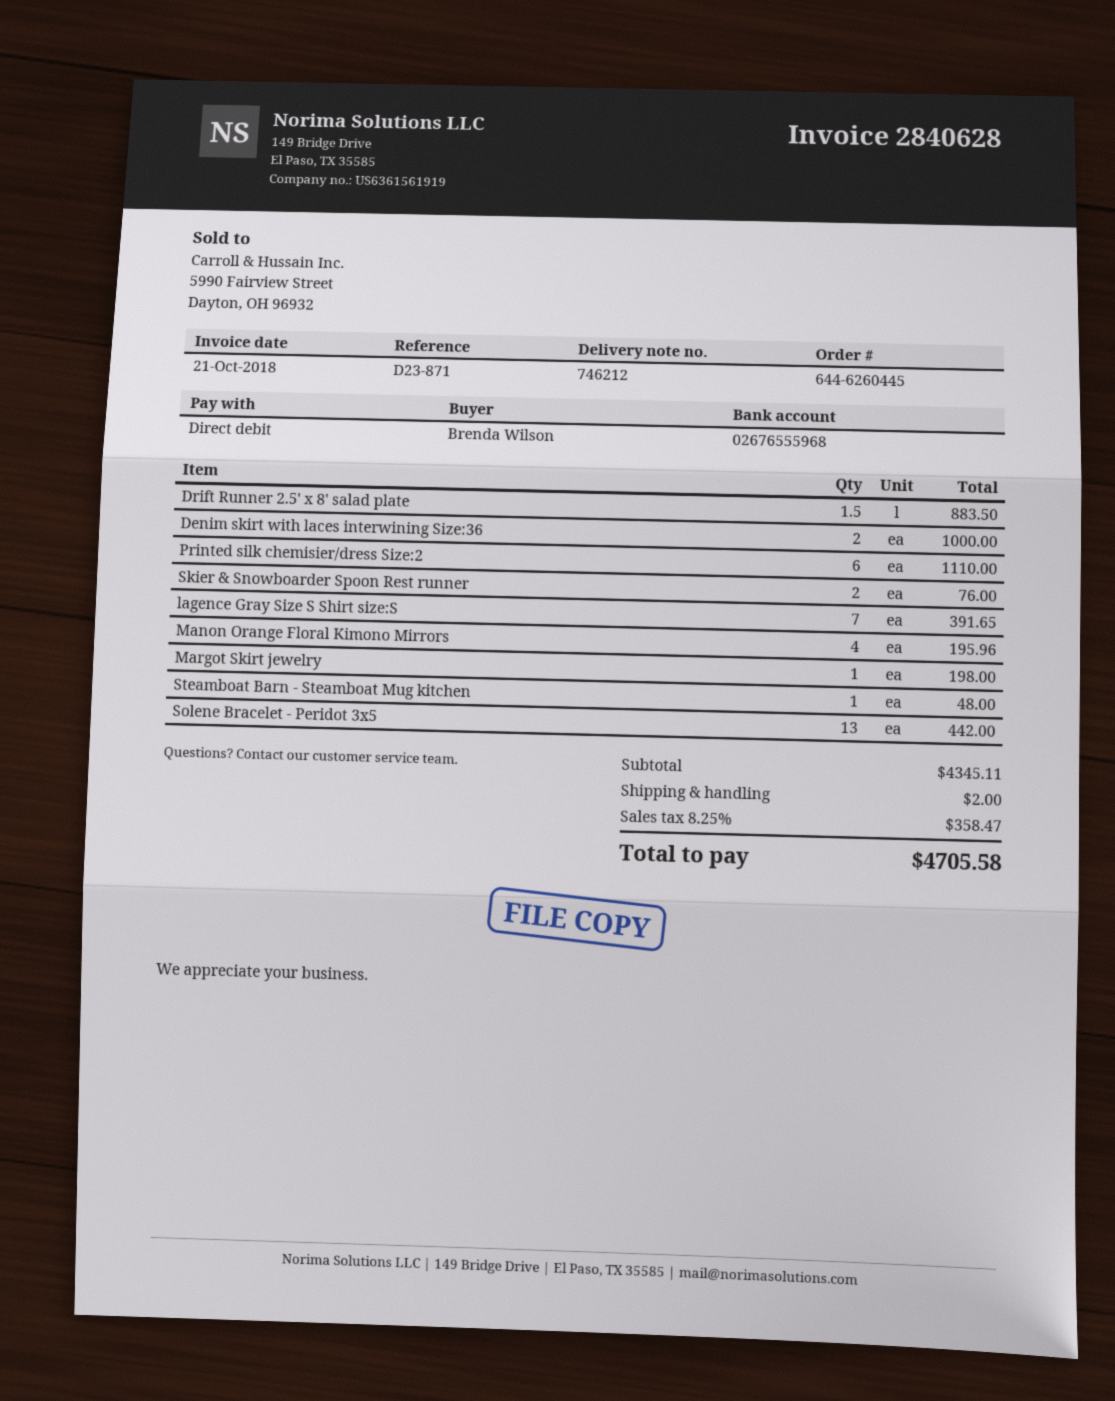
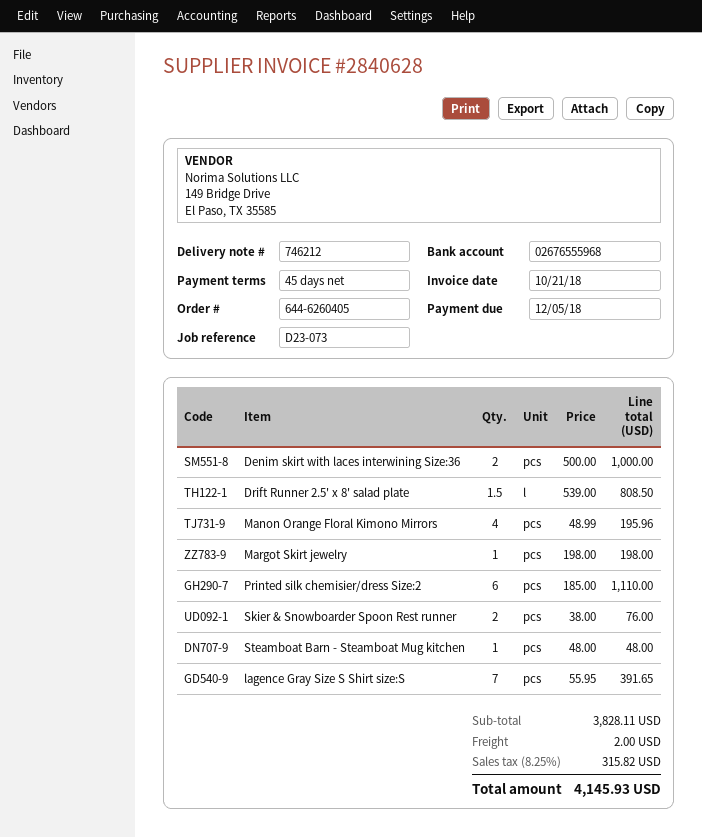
order number: 644-6260445 -> 644-6260405
reference: D23-871 -> D23-073
Drift Runner 2.5' x 8' salad plate: 1.5 for 883.50 -> 1.5 for 808.50
Solene Bracelet - Peridot 3x5: 13 for 442.00 -> none
subtotal: 4345.11 -> 3828.11
tax: 8.25% = 358.47 -> 8.25% = 315.82
total: 4705.58 -> 4145.93

